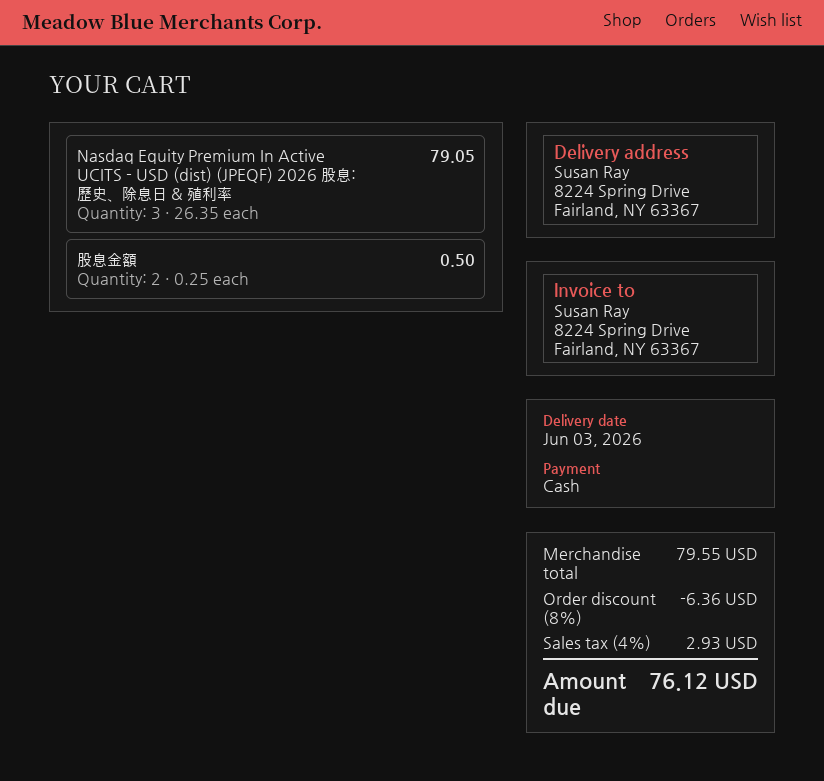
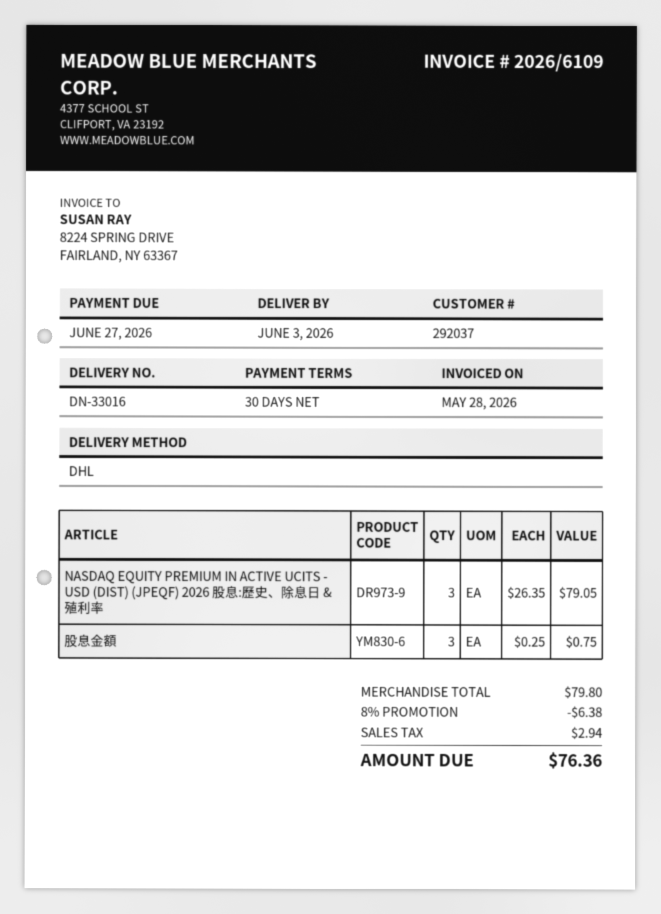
股息金額: 2 x 0.25 = 0.50 -> 3 x 0.25 = 0.75
subtotal: 79.55 -> 79.80
discount: 8% = 6.36 -> 8% = 6.38
tax: 2.93 -> 2.94
total: 76.12 -> 76.36

